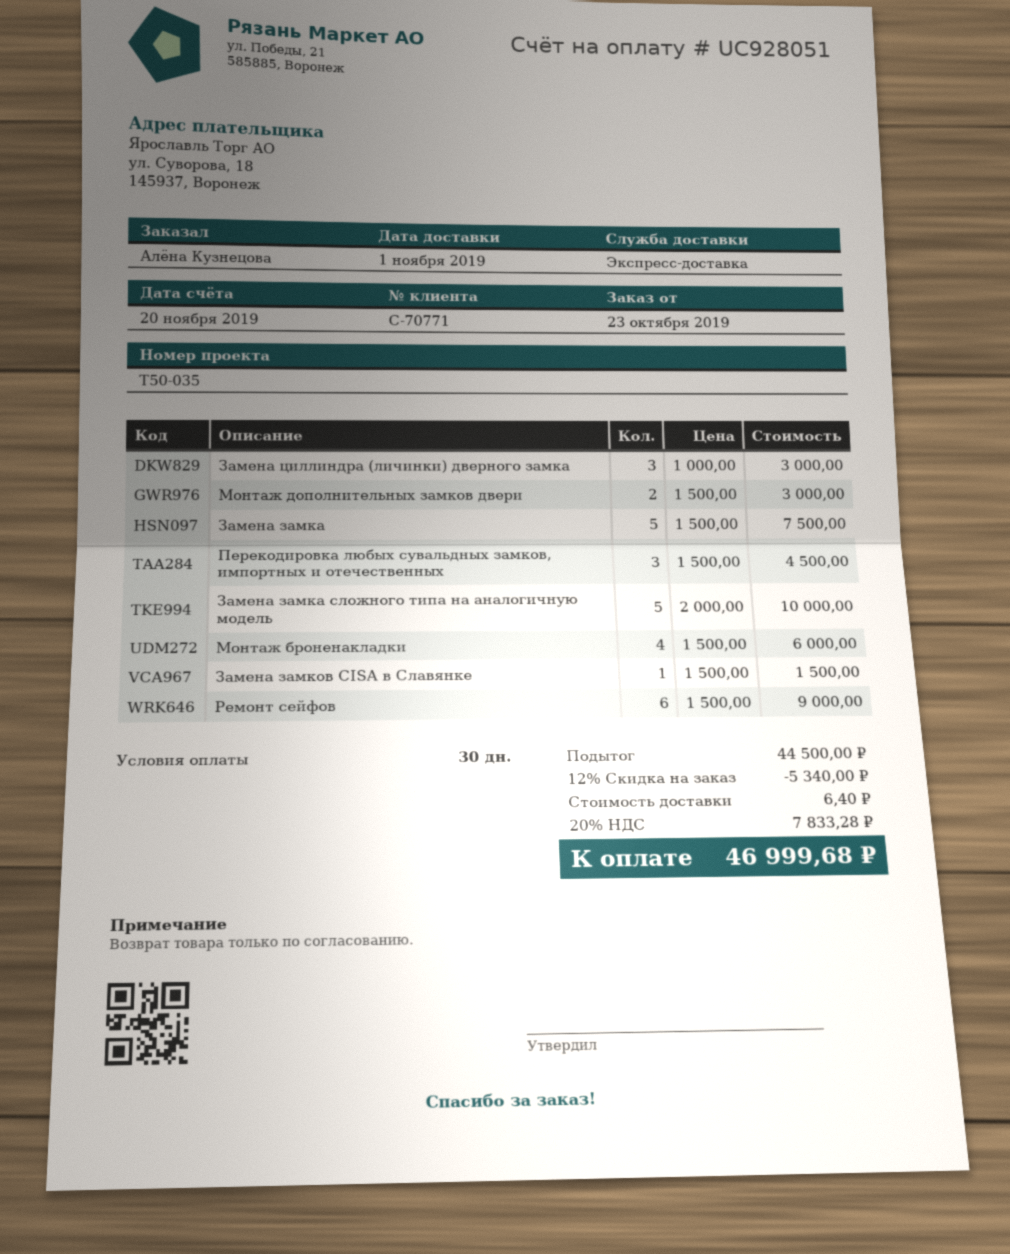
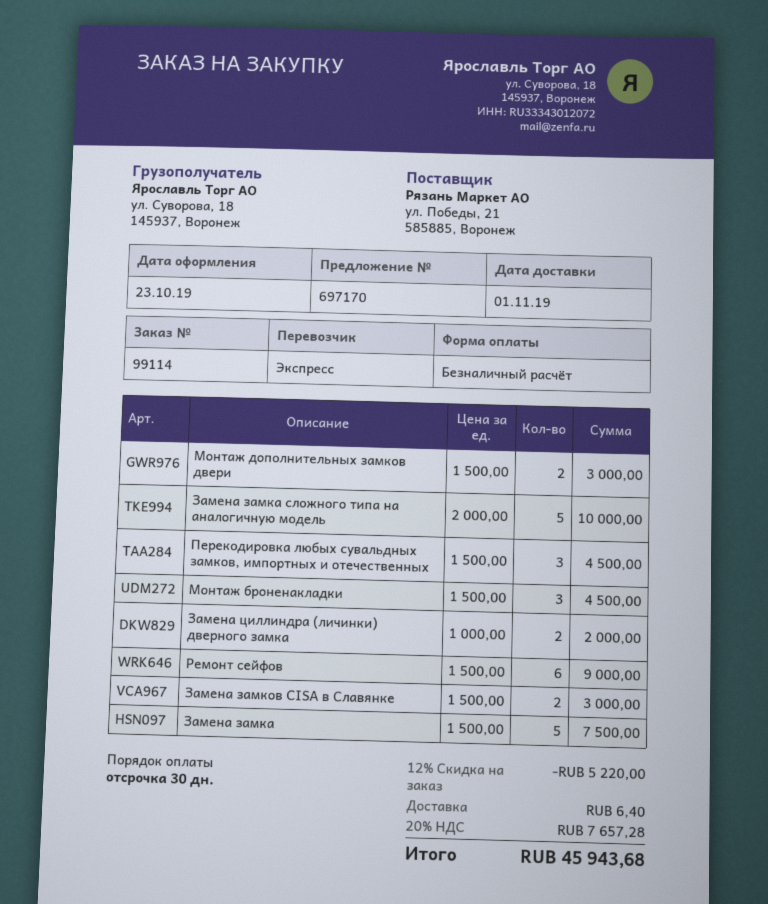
Замена циллиндра (личинки) дверного замка: 3 x 1000.00 = 3000.00 -> 2 x 1000.00 = 2000.00
Монтаж броненакладки: 4 x 1500.00 = 6000.00 -> 3 x 1500.00 = 4500.00
Замена замков CISA в Славянке: 1 x 1500.00 = 1500.00 -> 2 x 1500.00 = 3000.00
discount: 12% = 5340.00 -> 12% = 5220.00
tax: 20% = 7833.28 -> 20% = 7657.28
total: 46999.68 -> 45943.68

